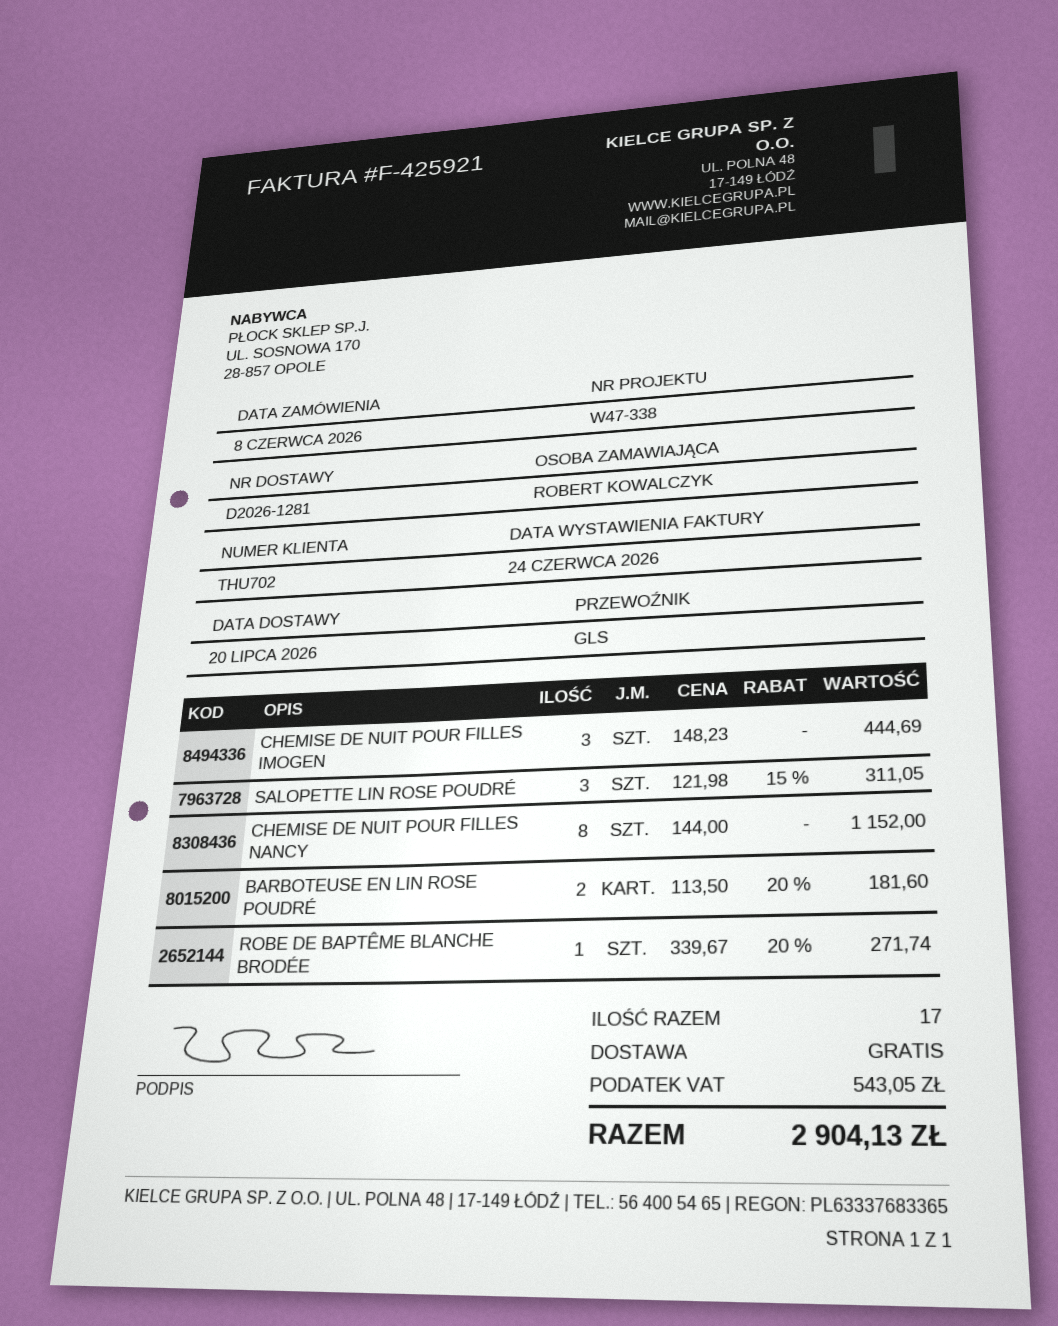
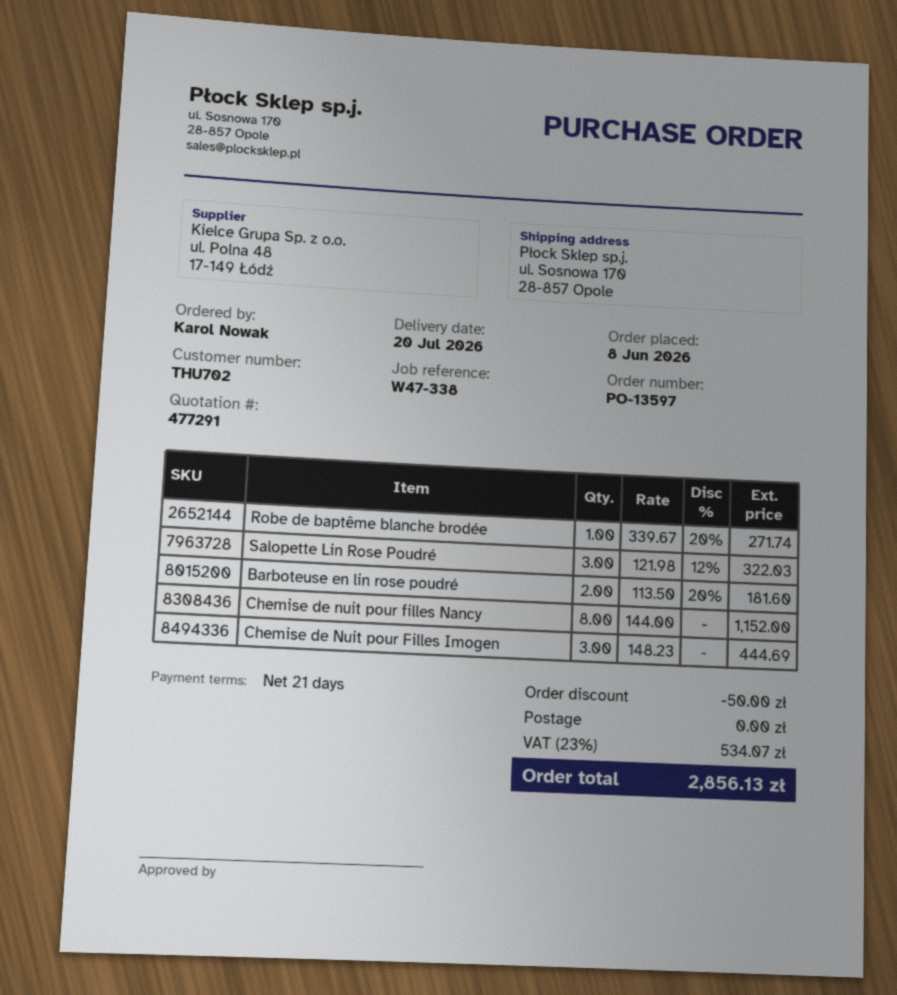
ordered by: ROBERT KOWALCZYK -> Karol Nowak
SALOPETTE LIN ROSE POUDRÉ: 3 x 121.98 - 15% = 311.05 -> 3 x 121.98 - 12% = 322.03
discount: none -> 50.00
tax: 543.05 -> 534.07
total: 2904.13 -> 2856.13

